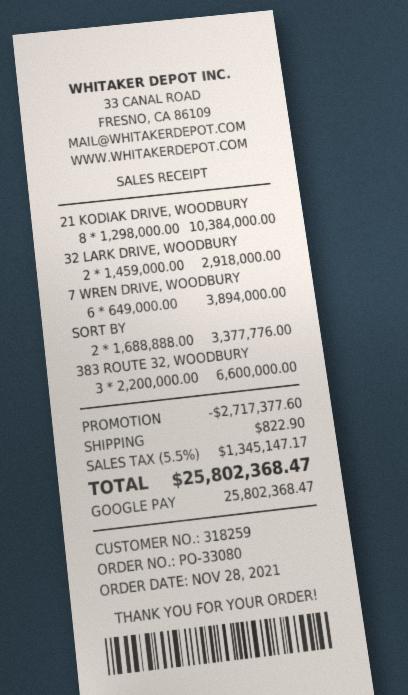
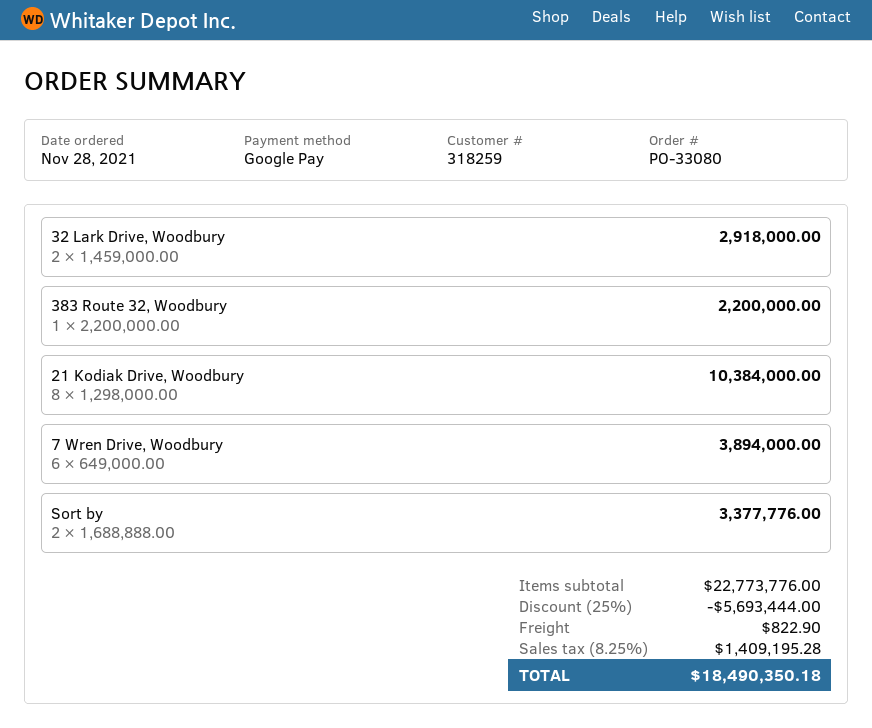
383 ROUTE 32, WOODBURY: 3 x 2200000.00 = 6600000.00 -> 1 x 2200000.00 = 2200000.00
discount: 2717377.60 -> 5693444.00
tax: 5.5% = 1345147.17 -> 8.25% = 1409195.28
total: 25802368.47 -> 18490350.18

